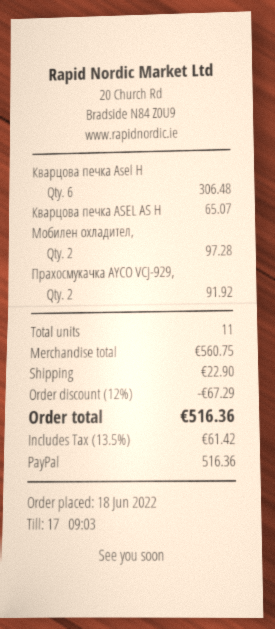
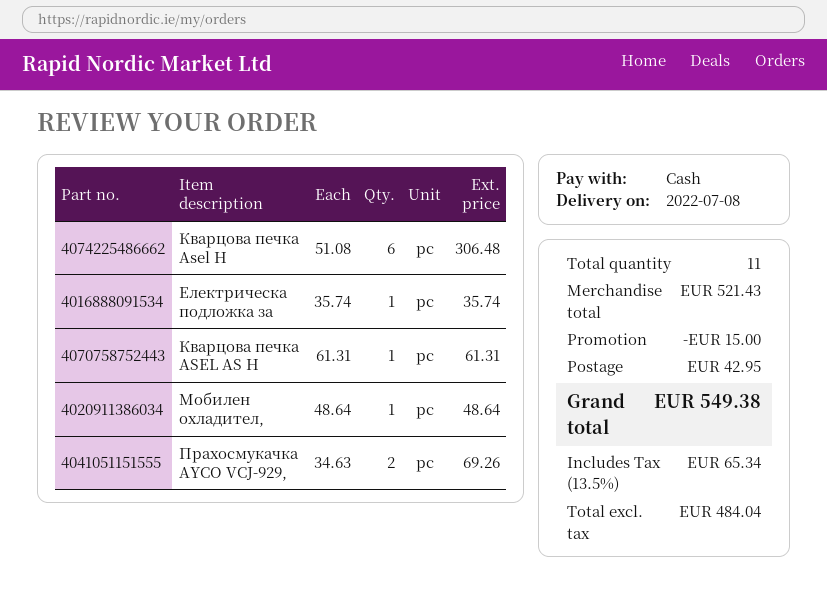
payment method: PayPal -> cash
Кварцова печка ASEL AS H: 1 for 65.07 -> 1 for 61.31
Мобилен охладител,: 2 for 97.28 -> 1 for 48.64
Прахосмукачка AYCO VCJ-929,: 2 for 91.92 -> 2 for 69.26
Електрическа подложка за: none -> 1 for 35.74
subtotal: 560.75 -> 521.43
discount: 67.29 -> 15.00
shipping: 22.90 -> 42.95
tax: 13.5% = 61.42 -> 13.5% = 65.34
total: 516.36 -> 549.38

